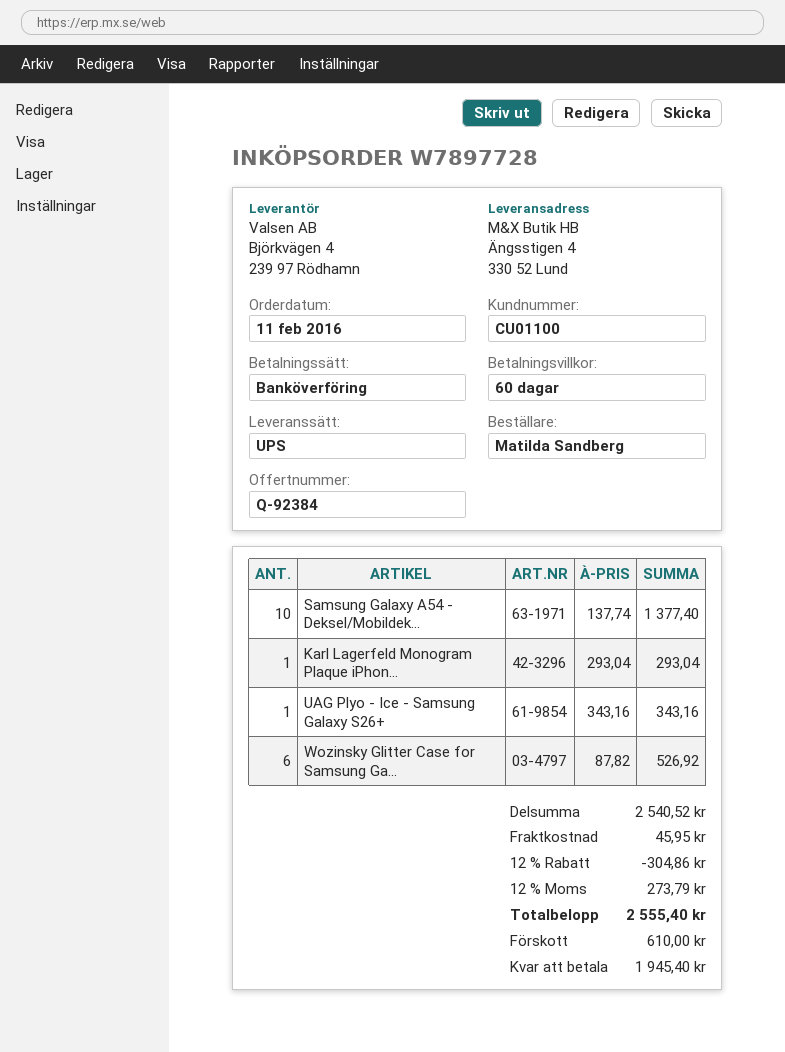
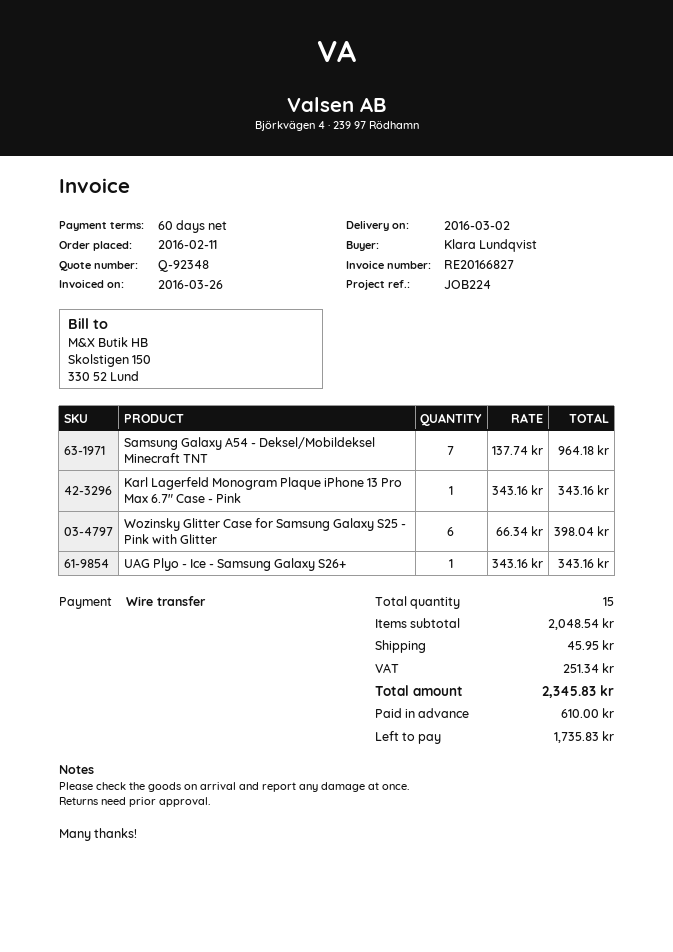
quote number: Q-92384 -> Q-92348
ordered by: Matilda Sandberg -> Klara Lundqvist
Samsung Galaxy A54 - Deksel/Mobildek...: 10 x 137.74 = 1377.40 -> 7 x 137.74 = 964.18
Karl Lagerfeld Monogram Plaque iPhon...: 1 x 293.04 = 293.04 -> 1 x 343.16 = 343.16
Wozinsky Glitter Case for Samsung Ga...: 6 x 87.82 = 526.92 -> 6 x 66.34 = 398.04
subtotal: 2540.52 -> 2048.54
discount: 12% = 304.86 -> none
tax: 273.79 -> 251.34
total: 2555.40 -> 2345.83
balance: 1945.40 -> 1735.83

